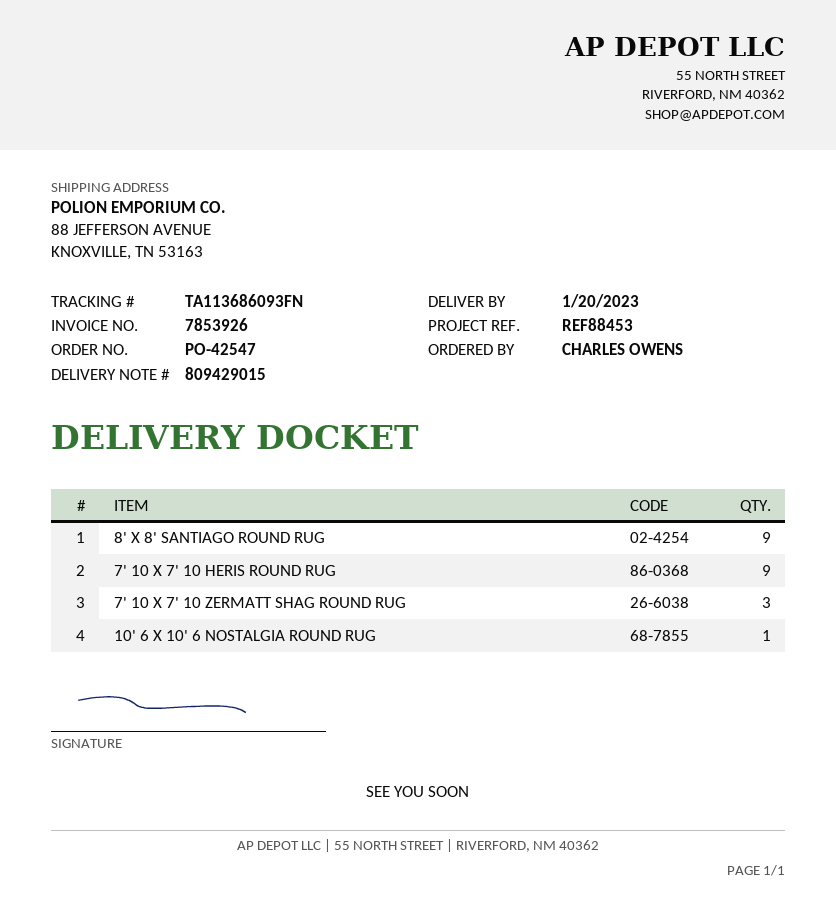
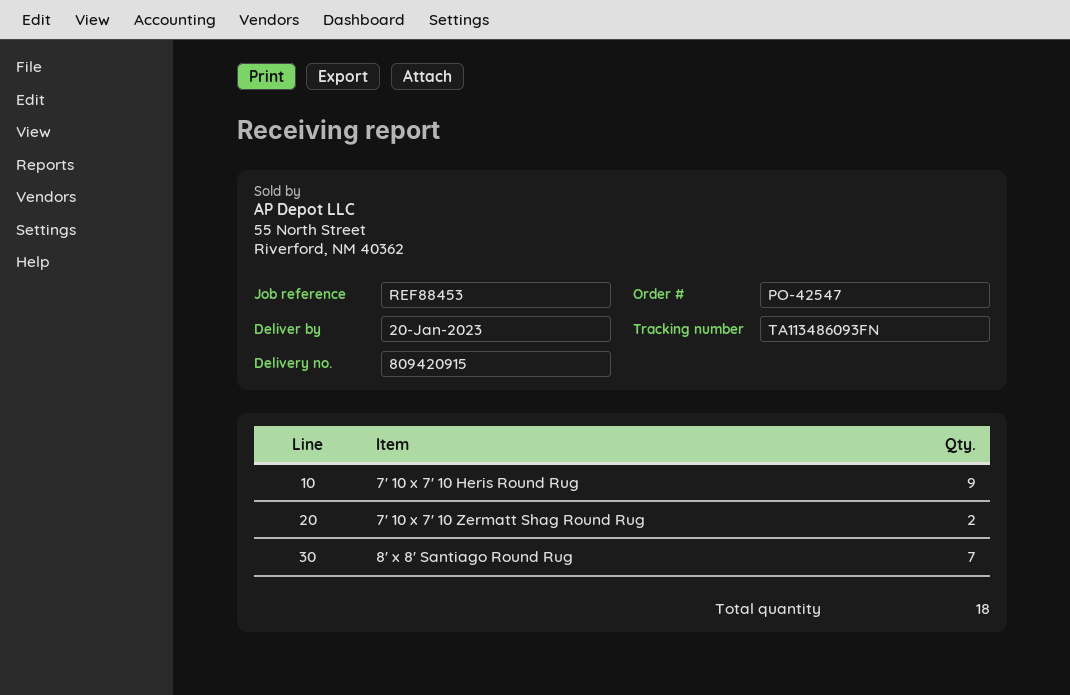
delivery note number: 809429015 -> 809420915
tracking number: TA113686093FN -> TA113486093FN
8' X 8' SANTIAGO ROUND RUG: 9 -> 7
7' 10 X 7' 10 ZERMATT SHAG ROUND RUG: 3 -> 2
10' 6 X 10' 6 NOSTALGIA ROUND RUG: 1 -> none

